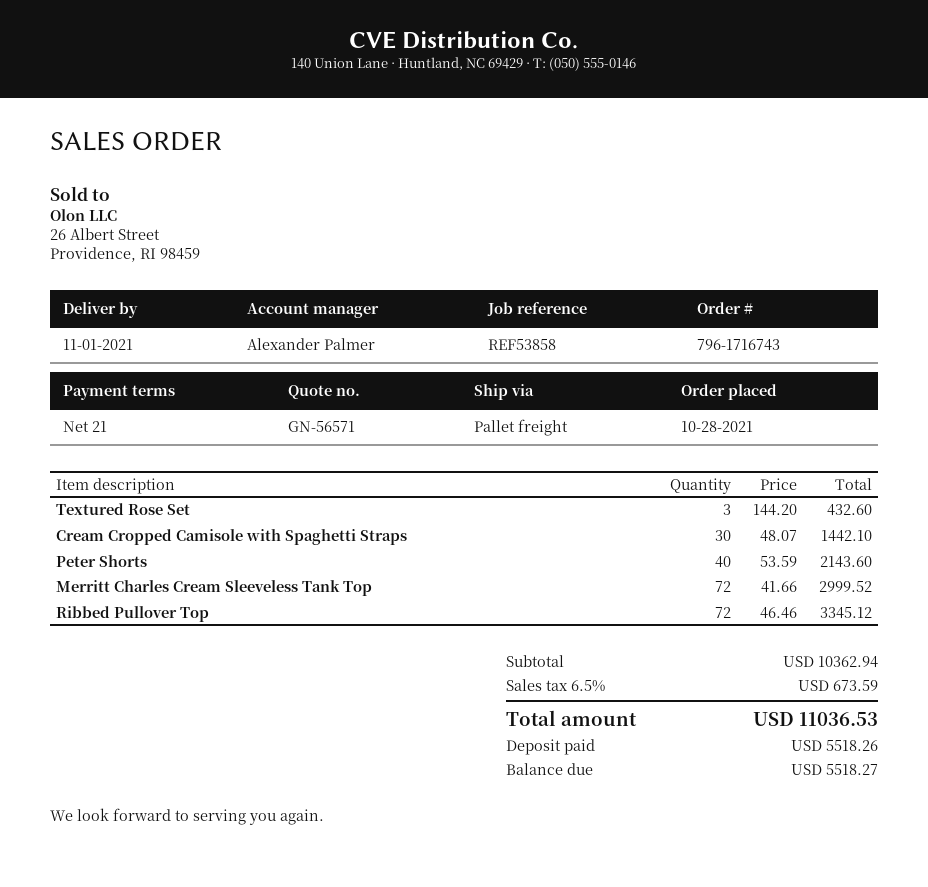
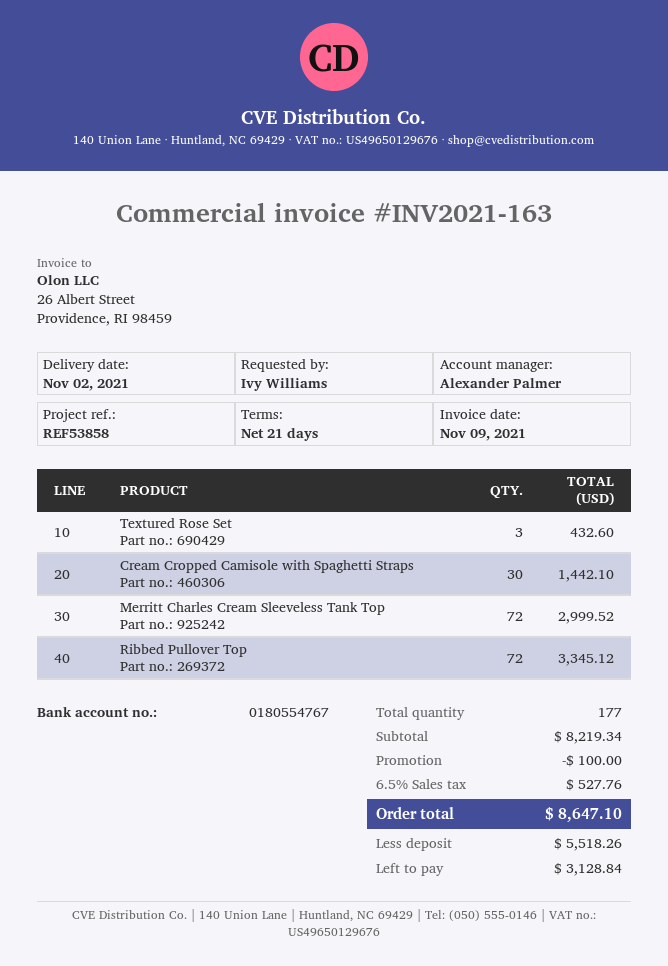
delivery date: 2021-11-01 -> 2021-11-02
Peter Shorts: 40 for 2143.60 -> none
subtotal: 10362.94 -> 8219.34
discount: none -> 100.00
tax: 6.5% = 673.59 -> 6.5% = 527.76
total: 11036.53 -> 8647.10
balance: 5518.27 -> 3128.84

